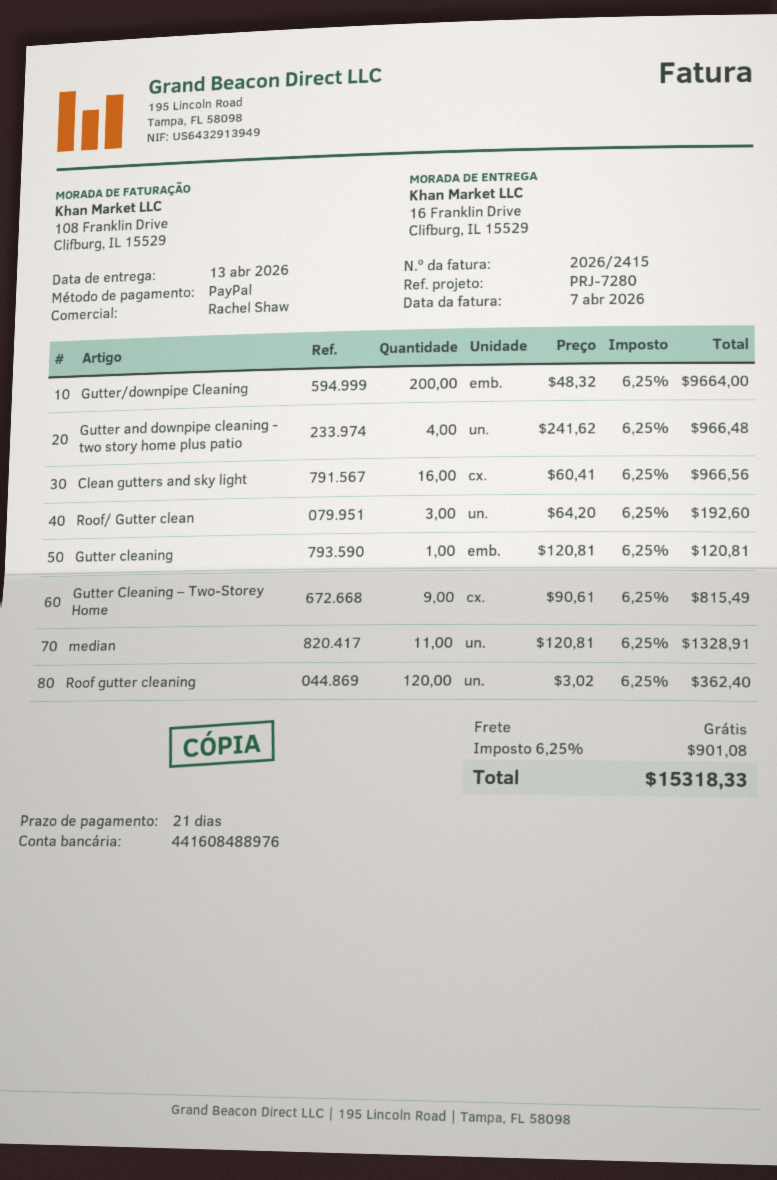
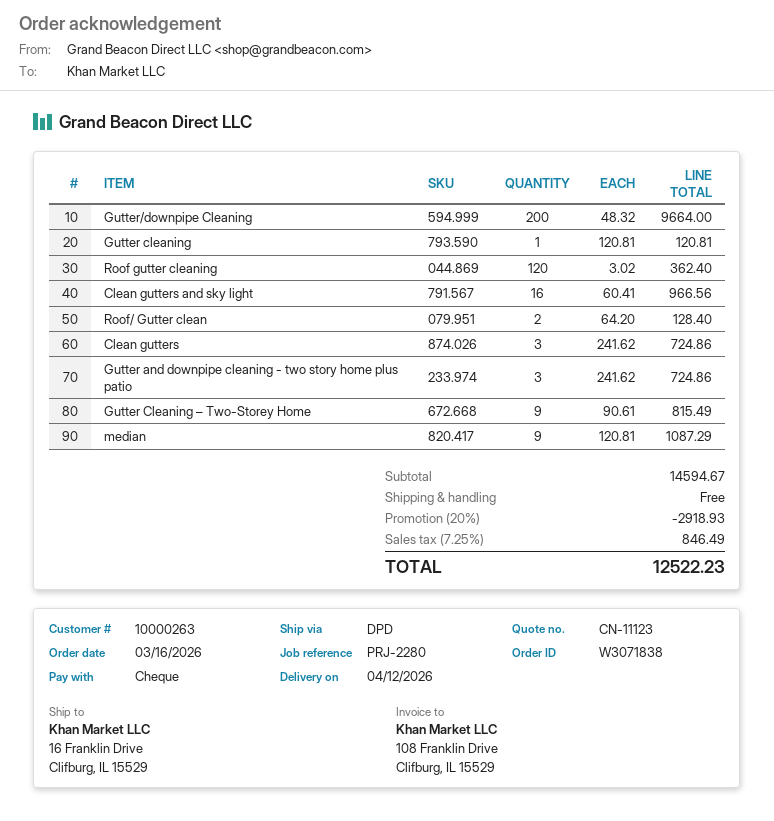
delivery date: 2026-04-13 -> 2026-04-12
reference: PRJ-7280 -> PRJ-2280
payment method: PayPal -> cheque
Gutter and downpipe cleaning - two story home plus patio: 4 x 241.62 = 966.48 -> 3 x 241.62 = 724.86
Roof/ Gutter clean: 3 x 64.20 = 192.60 -> 2 x 64.20 = 128.40
median: 11 x 120.81 = 1328.91 -> 9 x 120.81 = 1087.29
Clean gutters: none -> 3 x 241.62 = 724.86
discount: none -> 20% = 2918.93
tax: 6.25% = 901.08 -> 7.25% = 846.49
total: 15318.33 -> 12522.23

